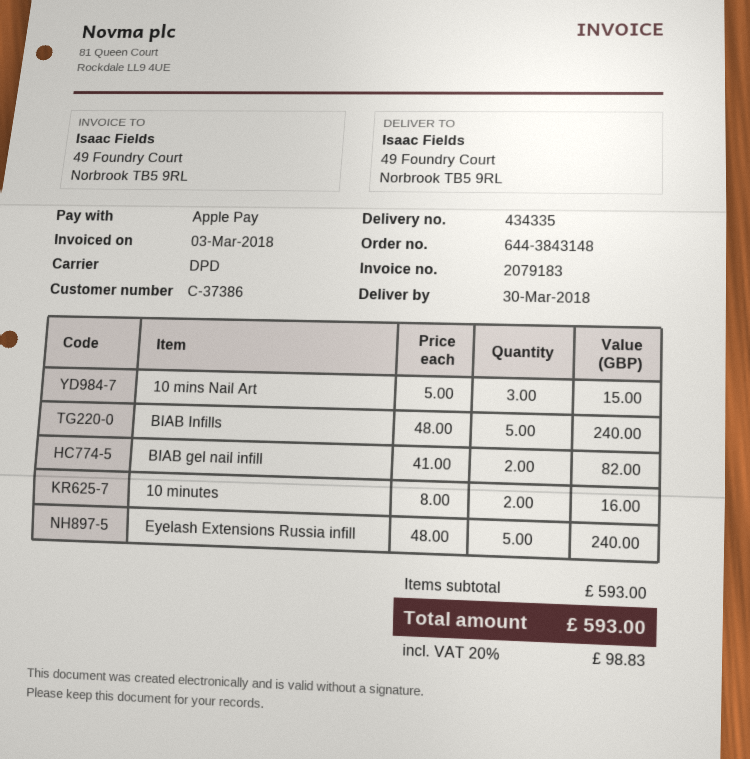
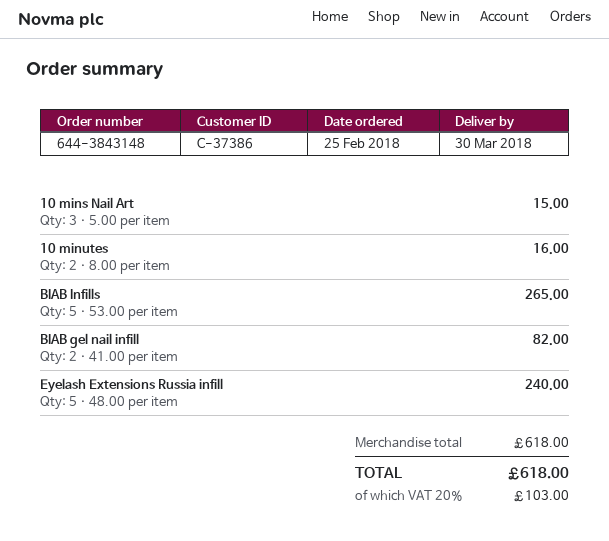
BIAB Infills: 5 x 48.00 = 240.00 -> 5 x 53.00 = 265.00
subtotal: 593.00 -> 618.00
tax: 20% = 98.83 -> 20% = 103.00
total: 593.00 -> 618.00

